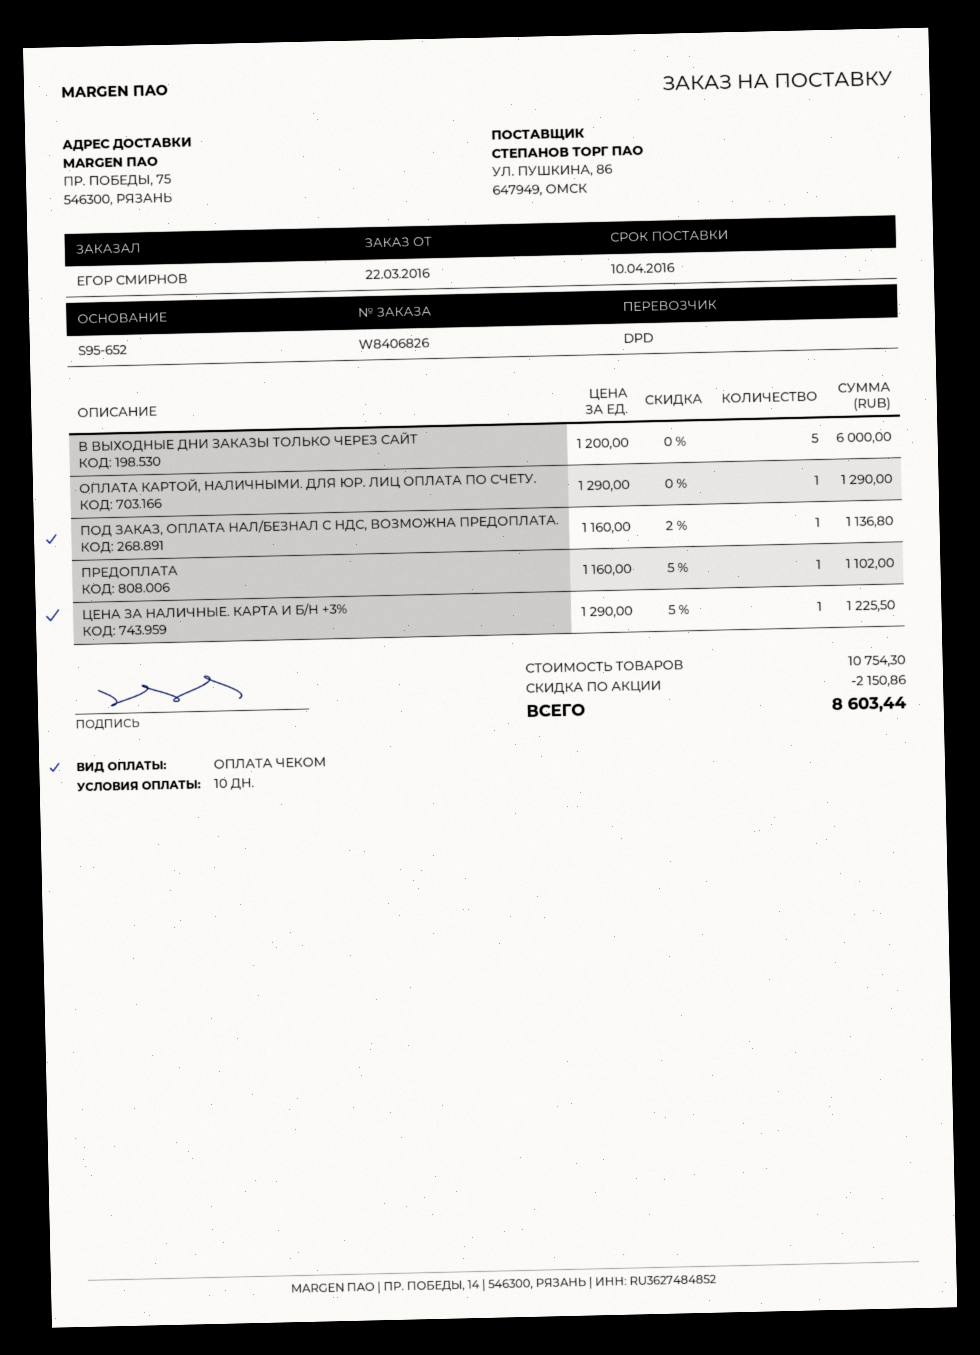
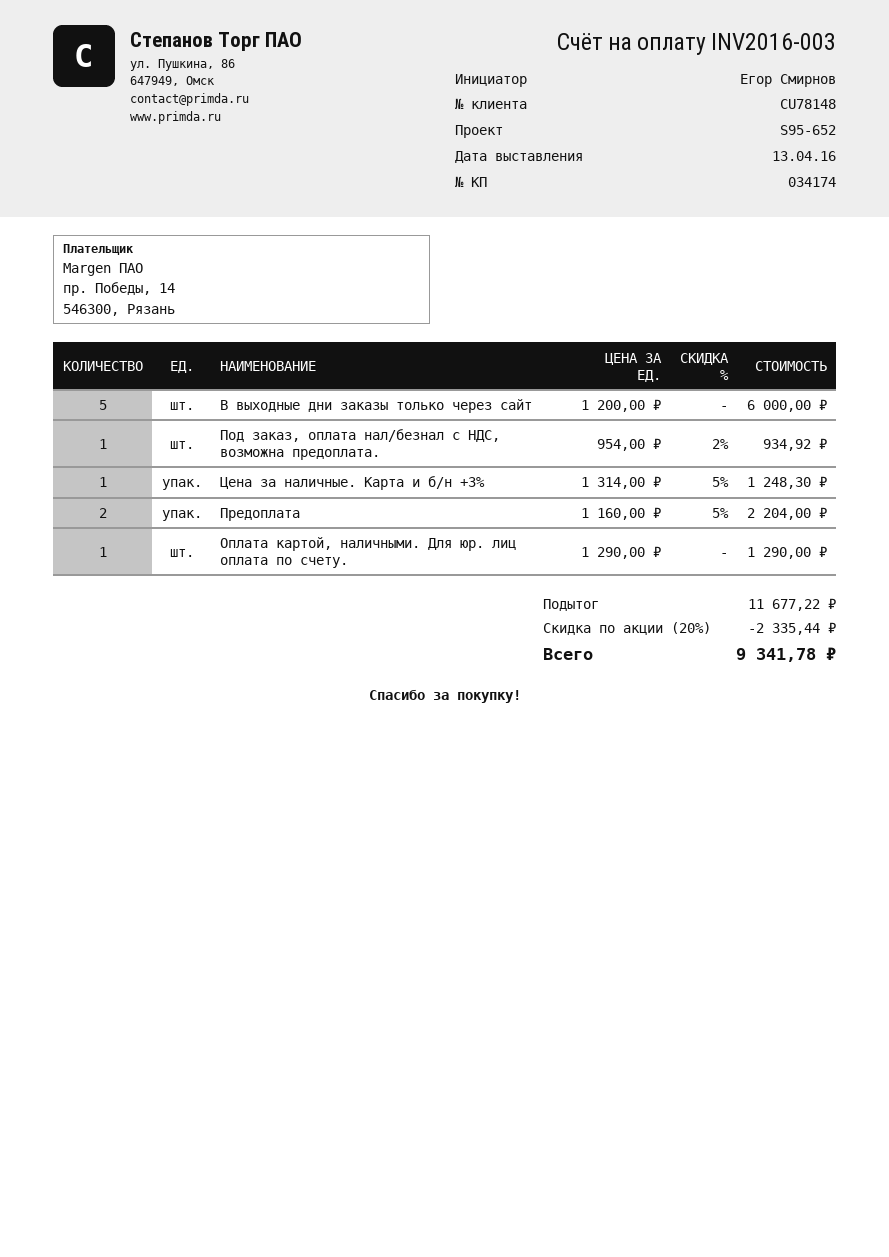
ПОД ЗАКАЗ, ОПЛАТА НАЛ/БЕЗНАЛ С НДС, ВОЗМОЖНА ПРЕДОПЛАТА.: 1 x 1160.00 - 2% = 1136.80 -> 1 x 954.00 - 2% = 934.92
ПРЕДОПЛАТА: 1 x 1160.00 - 5% = 1102.00 -> 2 x 1160.00 - 5% = 2204.00
ЦЕНА ЗА НАЛИЧНЫЕ. КАРТА И Б/Н +3%: 1 x 1290.00 - 5% = 1225.50 -> 1 x 1314.00 - 5% = 1248.30
subtotal: 10754.30 -> 11677.22
discount: 2150.86 -> 2335.44
total: 8603.44 -> 9341.78

